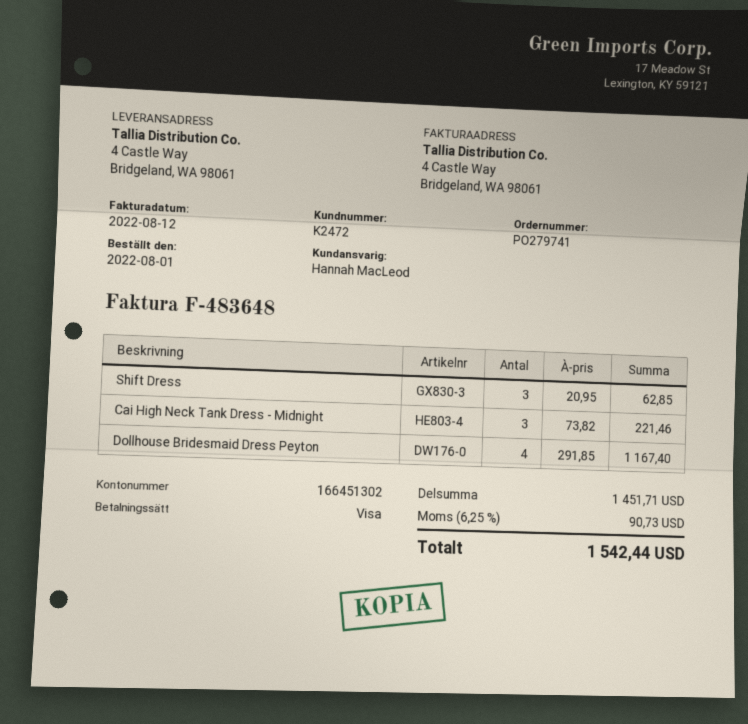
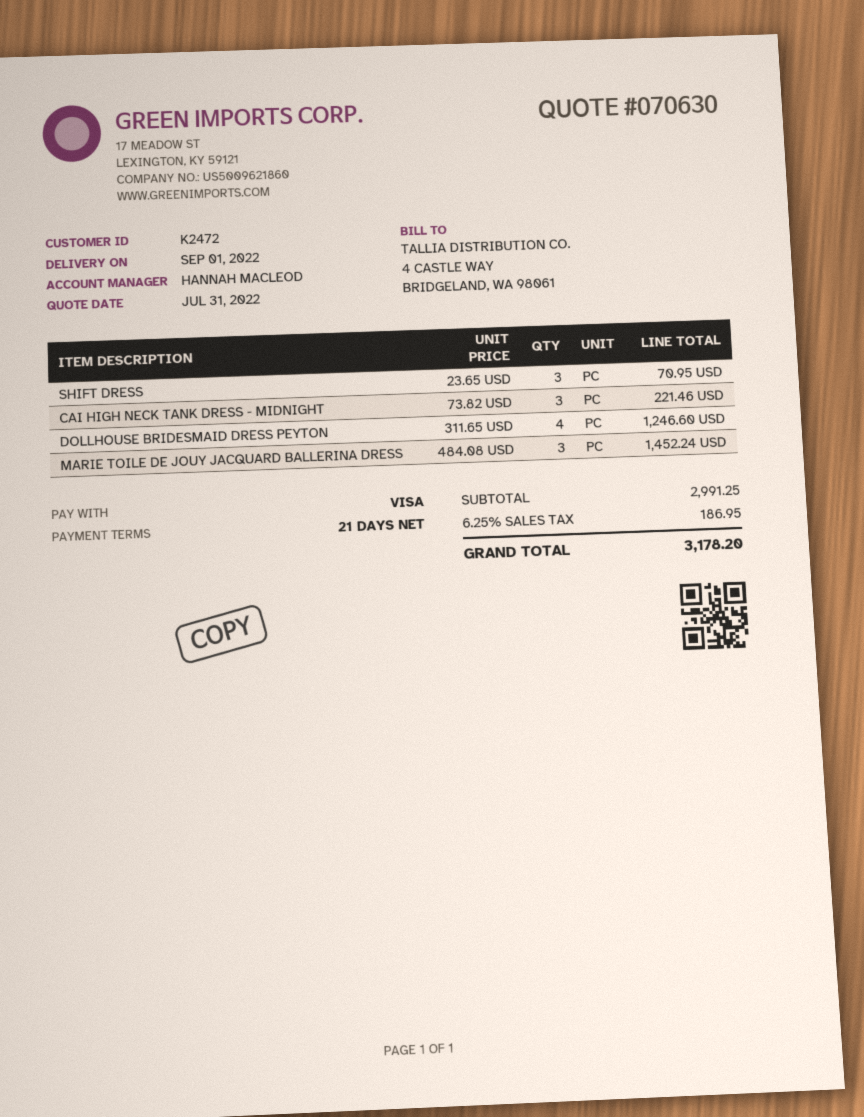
Shift Dress: 3 x 20.95 = 62.85 -> 3 x 23.65 = 70.95
Dollhouse Bridesmaid Dress Peyton: 4 x 291.85 = 1167.40 -> 4 x 311.65 = 1246.60
MARIE TOILE DE JOUY JACQUARD BALLERINA DRESS: none -> 3 x 484.08 = 1452.24
subtotal: 1451.71 -> 2991.25
tax: 6.25% = 90.73 -> 6.25% = 186.95
total: 1542.44 -> 3178.20

